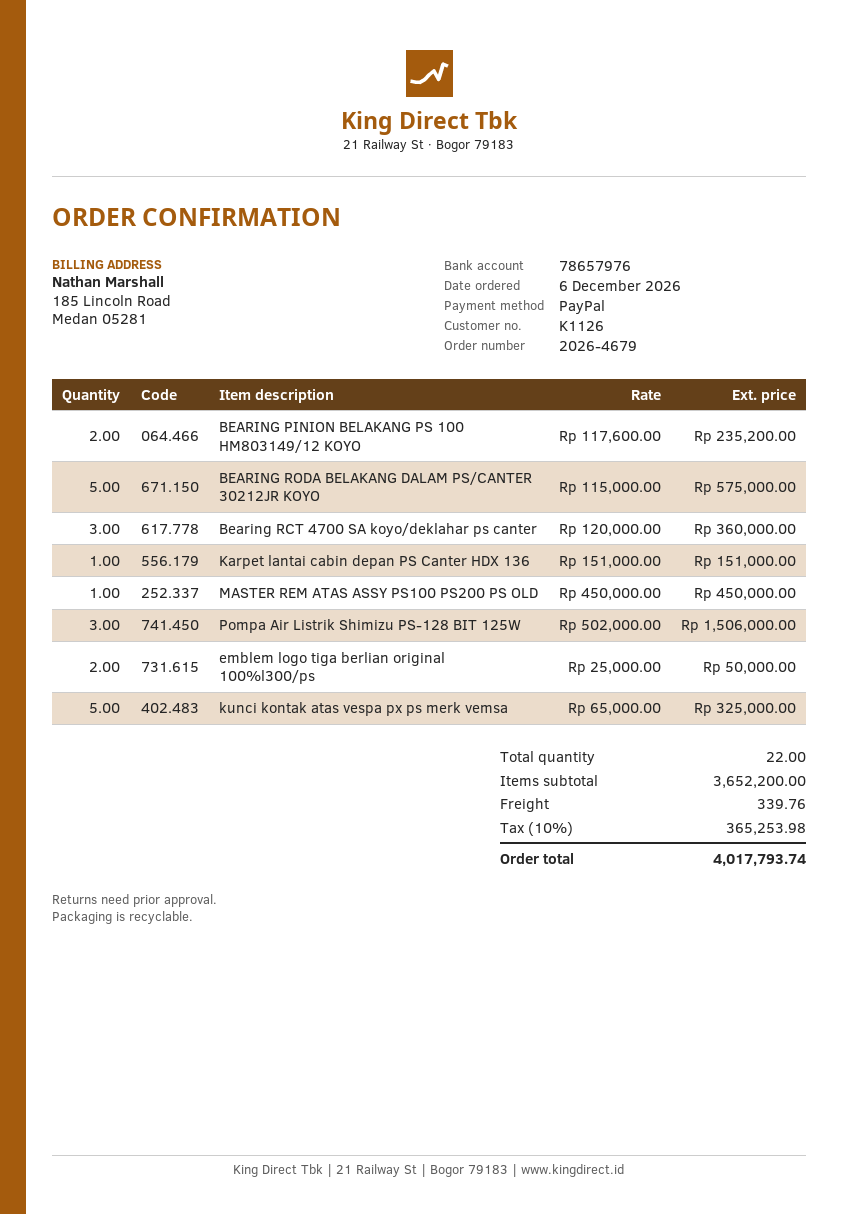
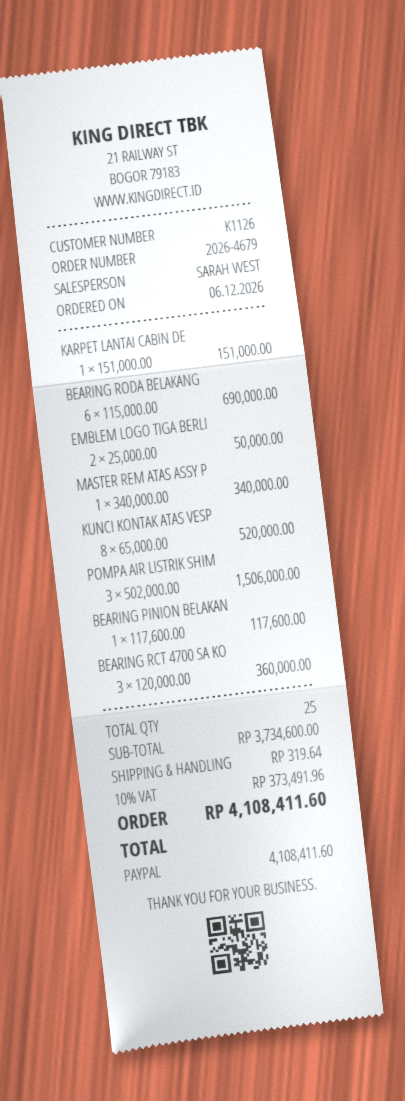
BEARING PINION BELAKANG PS 100 HM803149/12 KOYO: 2 x 117600.00 = 235200.00 -> 1 x 117600.00 = 117600.00
BEARING RODA BELAKANG DALAM PS/CANTER 30212JR KOYO: 5 x 115000.00 = 575000.00 -> 6 x 115000.00 = 690000.00
MASTER REM ATAS ASSY PS100 PS200 PS OLD: 1 x 450000.00 = 450000.00 -> 1 x 340000.00 = 340000.00
kunci kontak atas vespa px ps merk vemsa: 5 x 65000.00 = 325000.00 -> 8 x 65000.00 = 520000.00
total quantity: 22 -> 25
subtotal: 3652200.00 -> 3734600.00
shipping: 339.76 -> 319.64
tax: 10% = 365253.98 -> 10% = 373491.96
total: 4017793.74 -> 4108411.60

